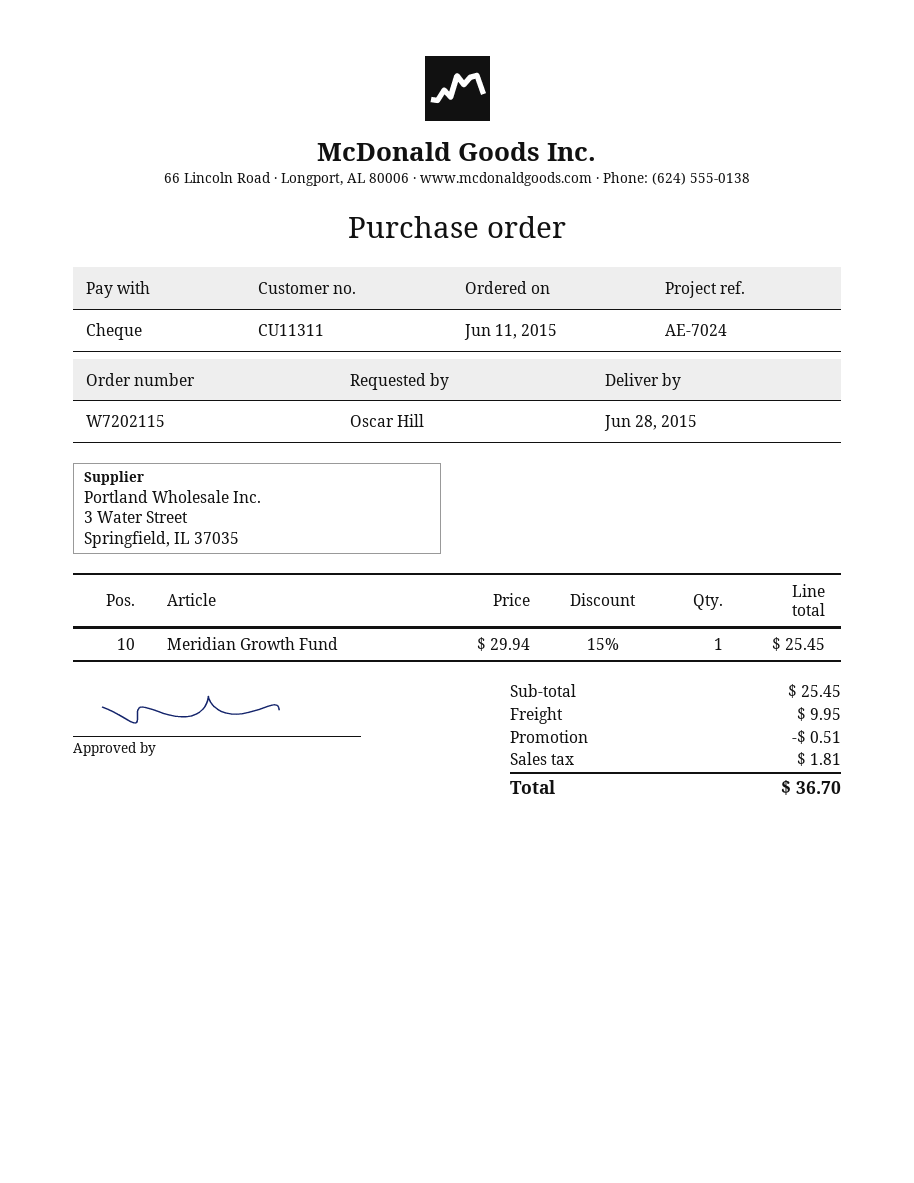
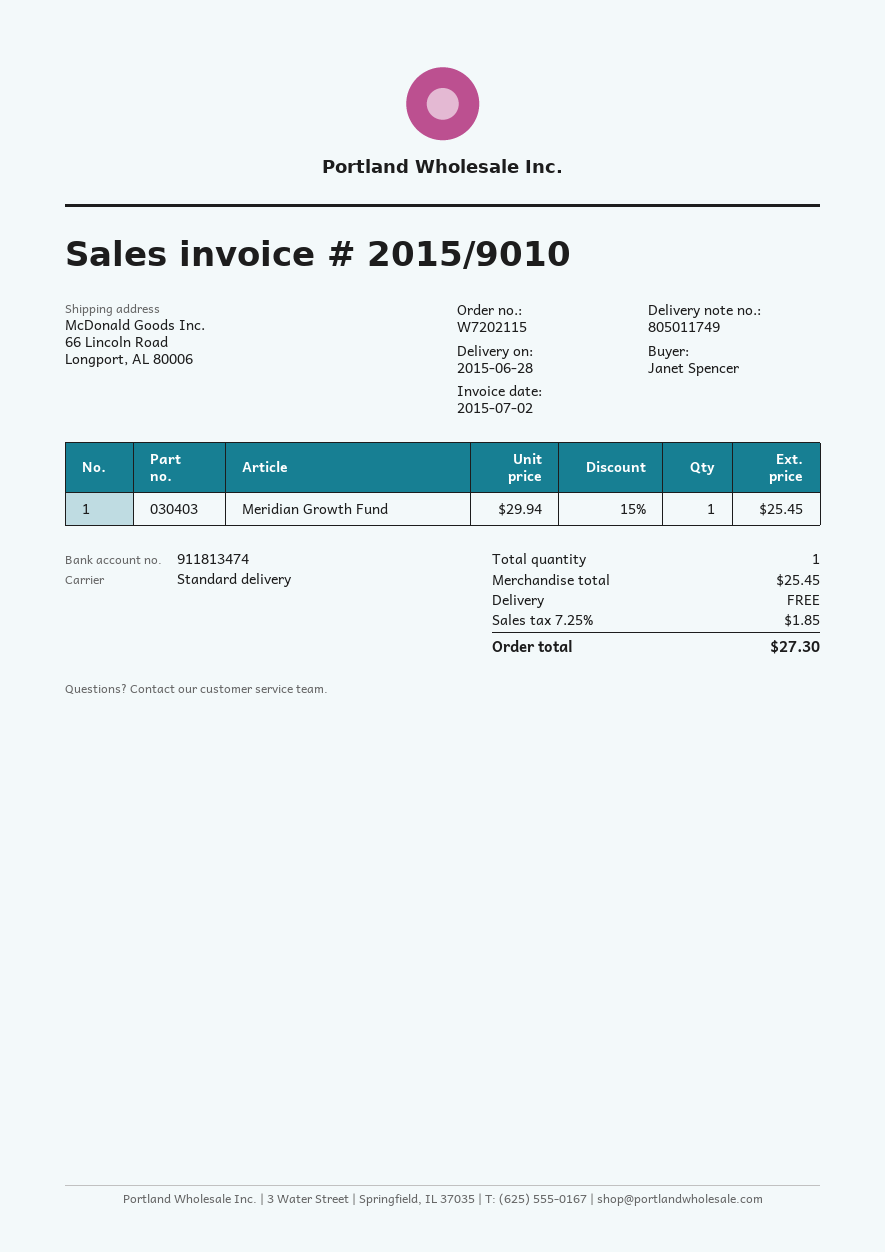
ordered by: Oscar Hill -> Janet Spencer
discount: 0.51 -> none
shipping: 9.95 -> 0.00
tax: 1.81 -> 1.85
total: 36.70 -> 27.30

